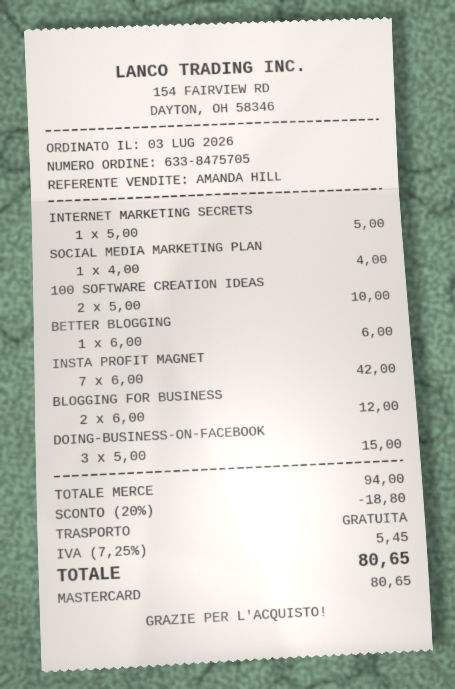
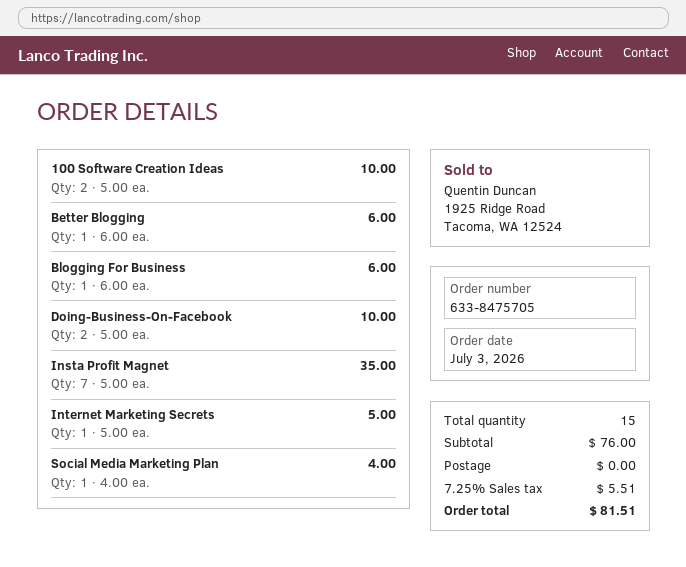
INSTA PROFIT MAGNET: 7 x 6.00 = 42.00 -> 7 x 5.00 = 35.00
BLOGGING FOR BUSINESS: 2 x 6.00 = 12.00 -> 1 x 6.00 = 6.00
DOING-BUSINESS-ON-FACEBOOK: 3 x 5.00 = 15.00 -> 2 x 5.00 = 10.00
subtotal: 94.00 -> 76.00
discount: 20% = 18.80 -> none
tax: 7.25% = 5.45 -> 7.25% = 5.51
total: 80.65 -> 81.51

